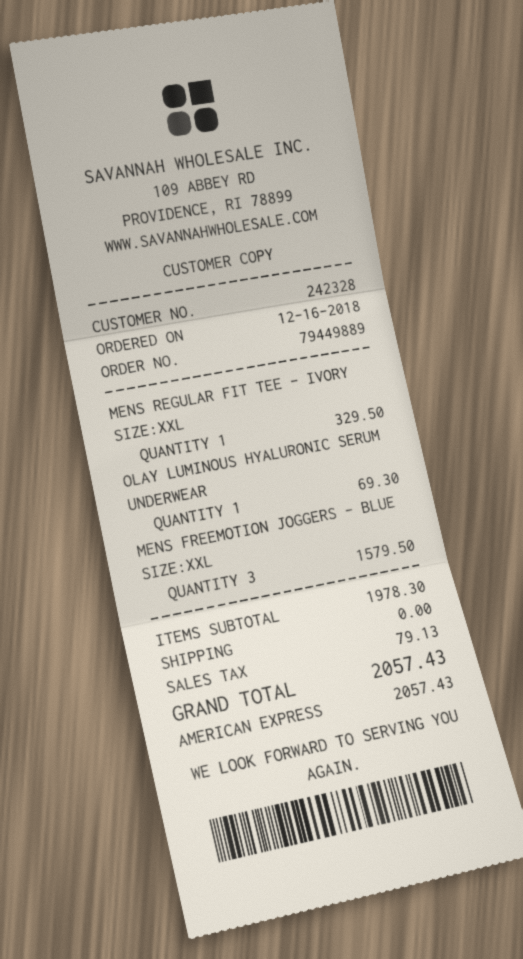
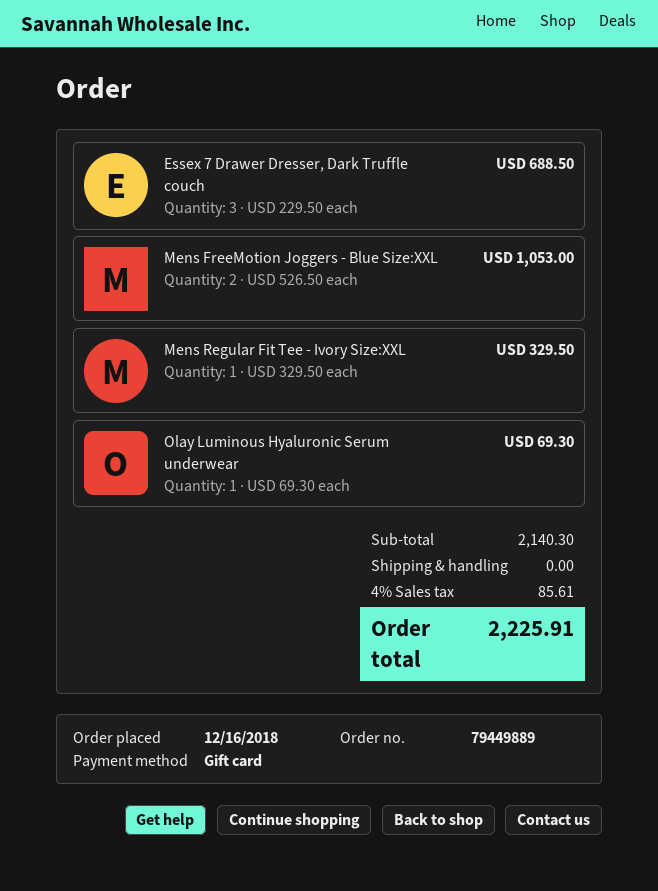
payment method: American Express -> gift card
MENS FREEMOTION JOGGERS - BLUE SIZE:XXL: 3 for 1579.50 -> 2 for 1053.00
Essex 7 Drawer Dresser, Dark Truffle couch: none -> 3 for 688.50
subtotal: 1978.30 -> 2140.30
tax: 79.13 -> 85.61
total: 2057.43 -> 2225.91

